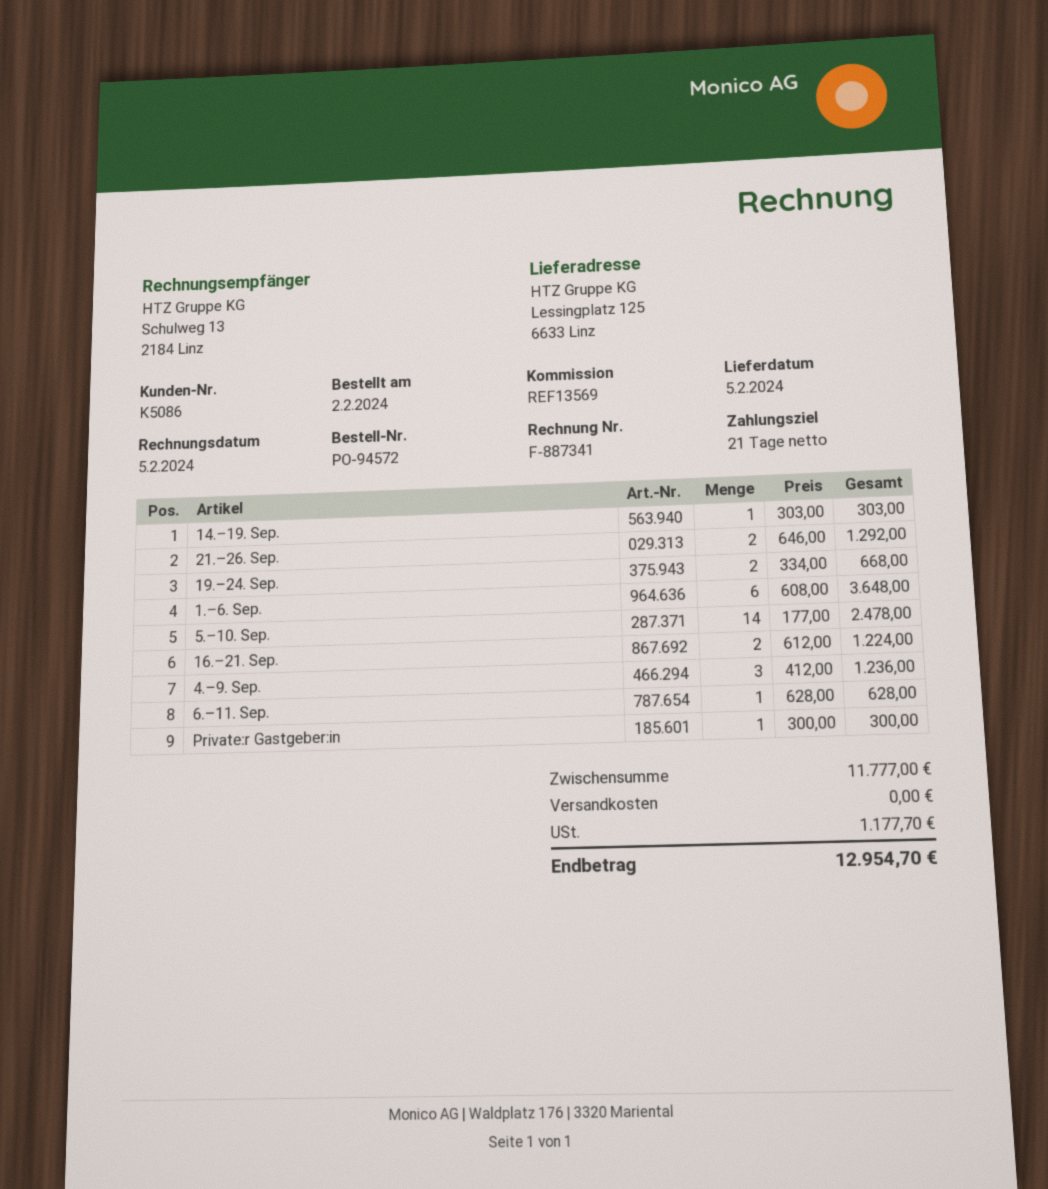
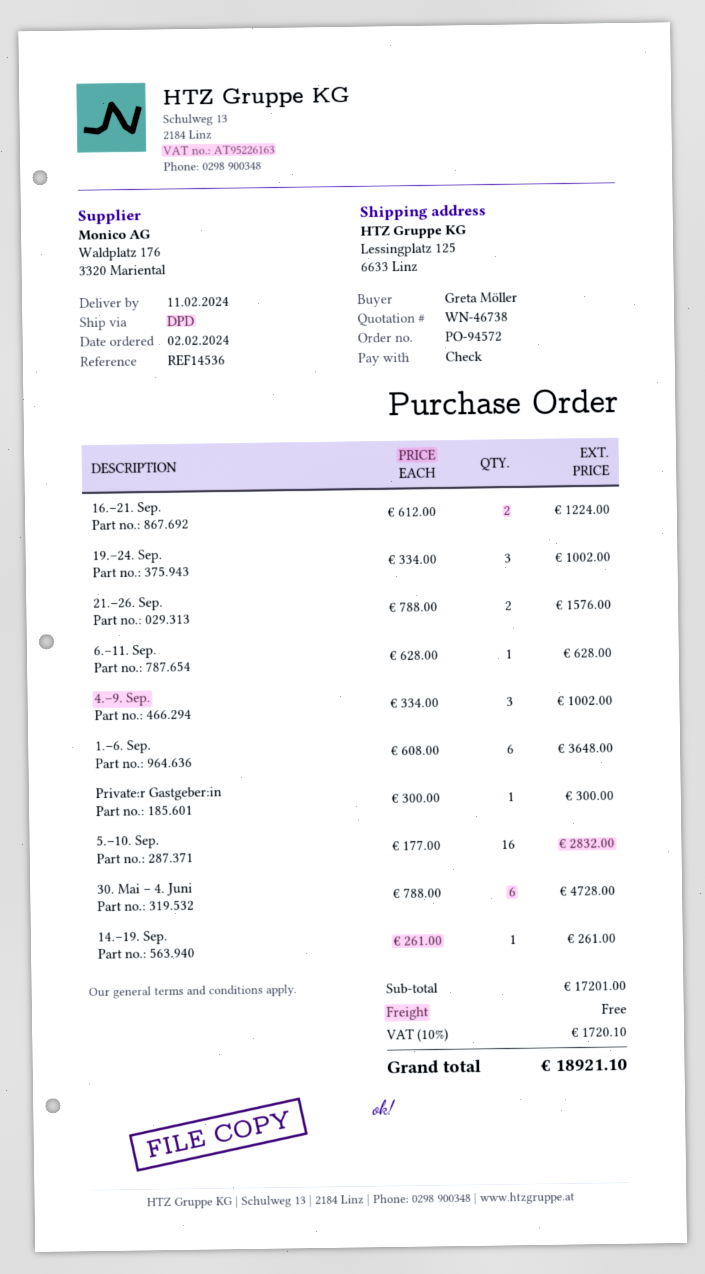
delivery date: 2024-02-05 -> 2024-02-11
reference: REF13569 -> REF14536
14.–19. Sep.: 1 x 303.00 = 303.00 -> 1 x 261.00 = 261.00
21.–26. Sep.: 2 x 646.00 = 1292.00 -> 2 x 788.00 = 1576.00
19.–24. Sep.: 2 x 334.00 = 668.00 -> 3 x 334.00 = 1002.00
5.–10. Sep.: 14 x 177.00 = 2478.00 -> 16 x 177.00 = 2832.00
4.–9. Sep.: 3 x 412.00 = 1236.00 -> 3 x 334.00 = 1002.00
30. Mai – 4. Juni: none -> 6 x 788.00 = 4728.00
subtotal: 11777.00 -> 17201.00
tax: 1177.70 -> 1720.10
total: 12954.70 -> 18921.10

